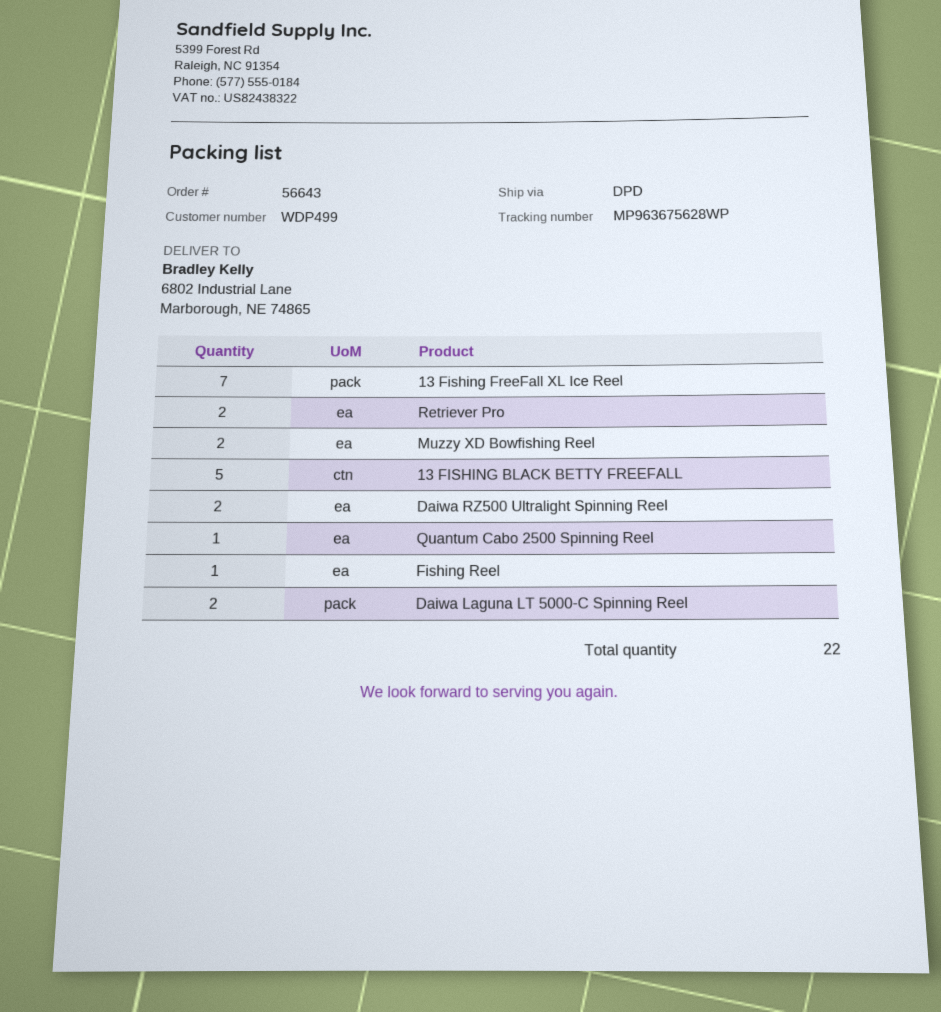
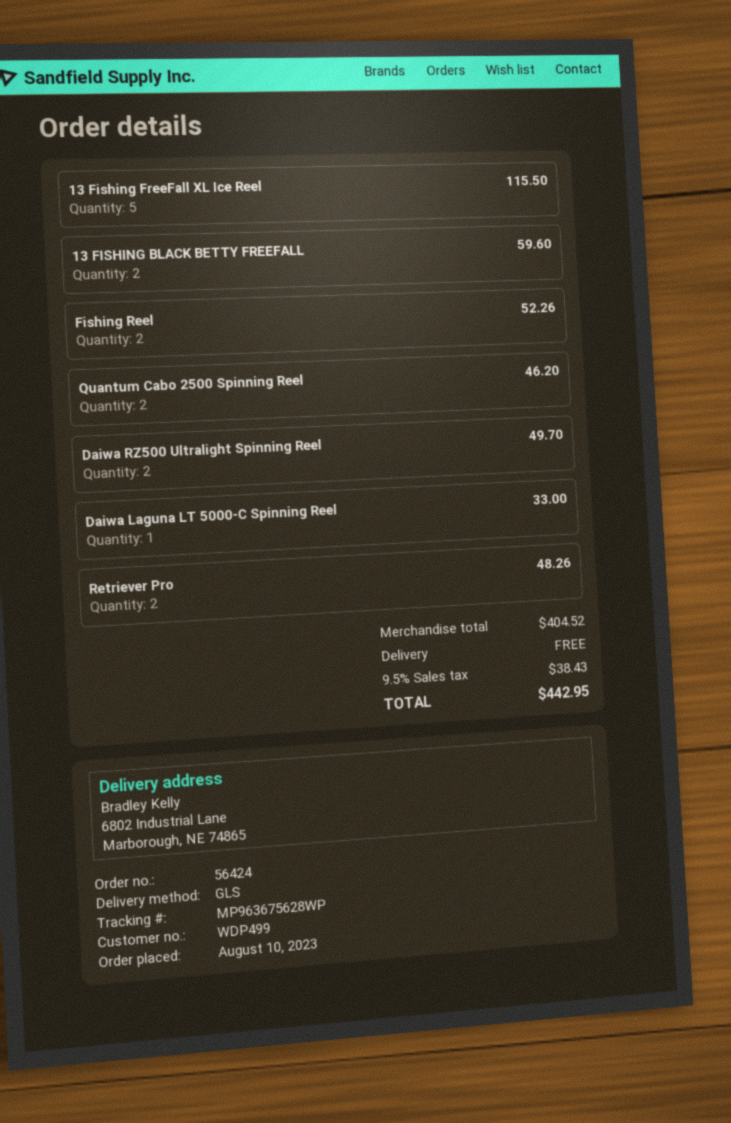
order number: 56643 -> 56424
shipping method: DPD -> GLS
13 Fishing FreeFall XL Ice Reel: 7 -> 5
Muzzy XD Bowfishing Reel: 2 -> none
13 FISHING BLACK BETTY FREEFALL: 5 -> 2
Quantum Cabo 2500 Spinning Reel: 1 -> 2
Fishing Reel: 1 -> 2
Daiwa Laguna LT 5000-C Spinning Reel: 2 -> 1

